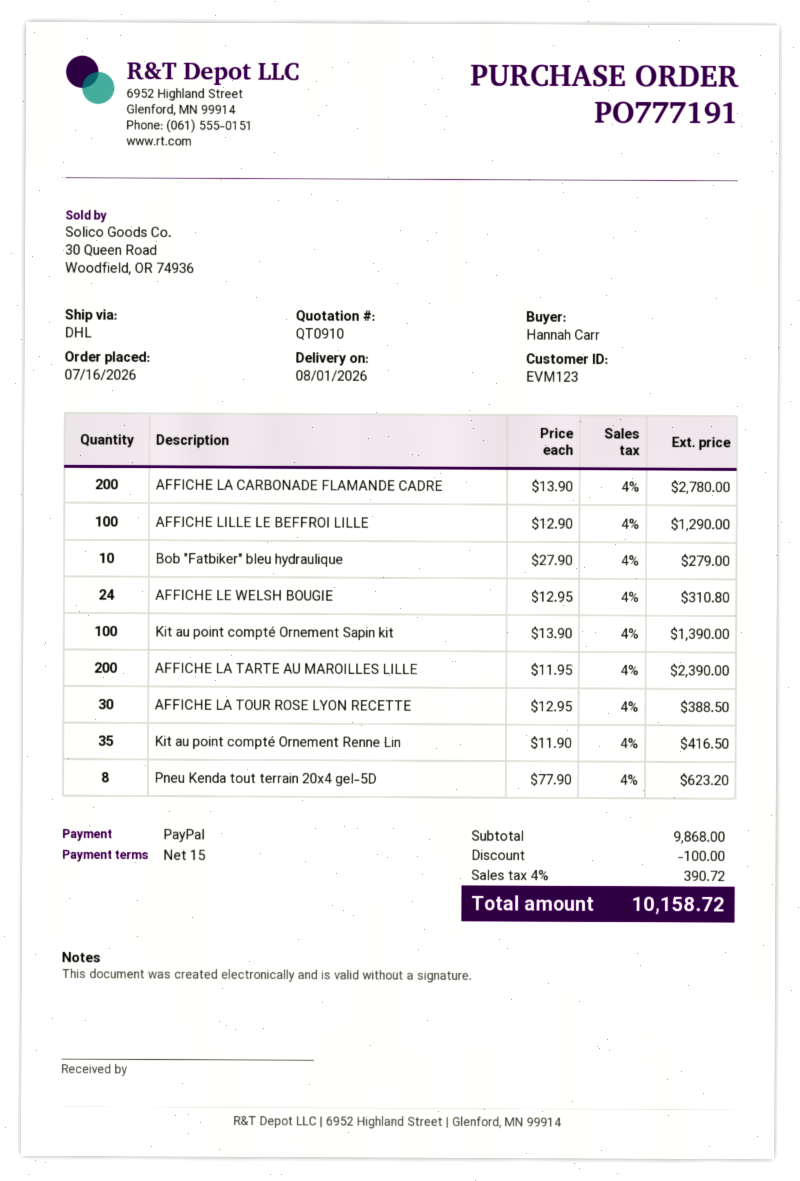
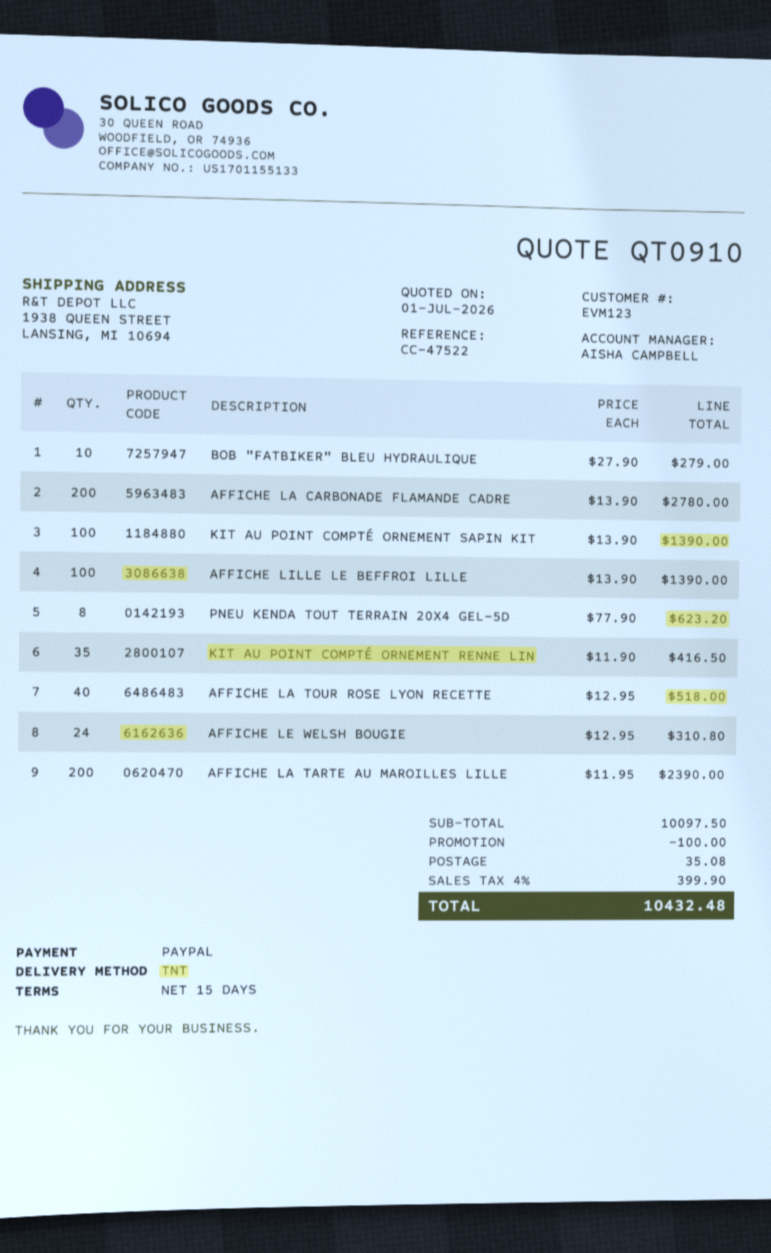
shipping method: DHL -> TNT
AFFICHE LILLE LE BEFFROI LILLE: 100 x 12.90 = 1290.00 -> 100 x 13.90 = 1390.00
AFFICHE LA TOUR ROSE LYON RECETTE: 30 x 12.95 = 388.50 -> 40 x 12.95 = 518.00
subtotal: 9868.00 -> 10097.50
shipping: none -> 35.08
tax: 4% = 390.72 -> 4% = 399.90
total: 10158.72 -> 10432.48

